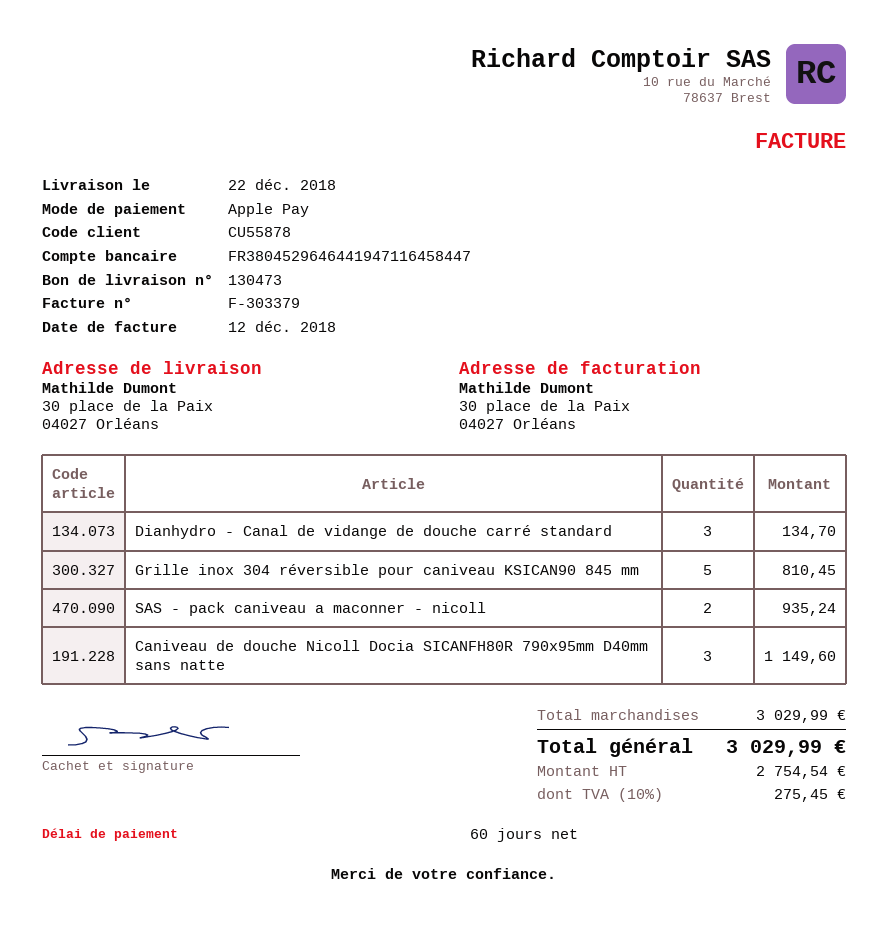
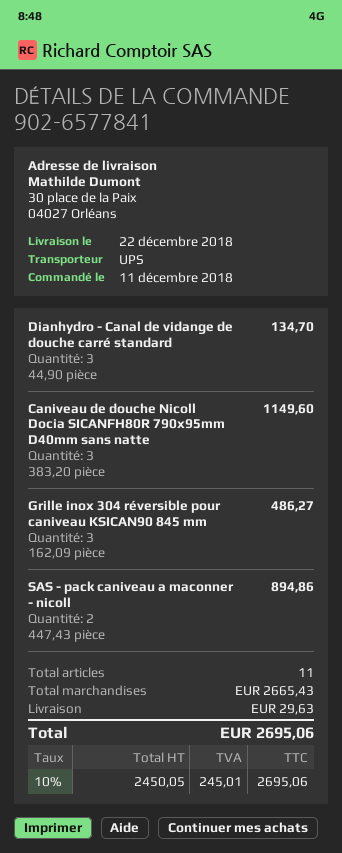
Grille inox 304 réversible pour caniveau KSICAN90 845 mm: 5 for 810.45 -> 3 for 486.27
SAS - pack caniveau a maconner - nicoll: 2 for 935.24 -> 2 for 894.86
subtotal: 3029.99 -> 2665.43
shipping: none -> 29.63
net: 2754.54 -> 2450.05
tax: 10% = 275.45 -> 10% = 245.01
total: 3029.99 -> 2695.06

